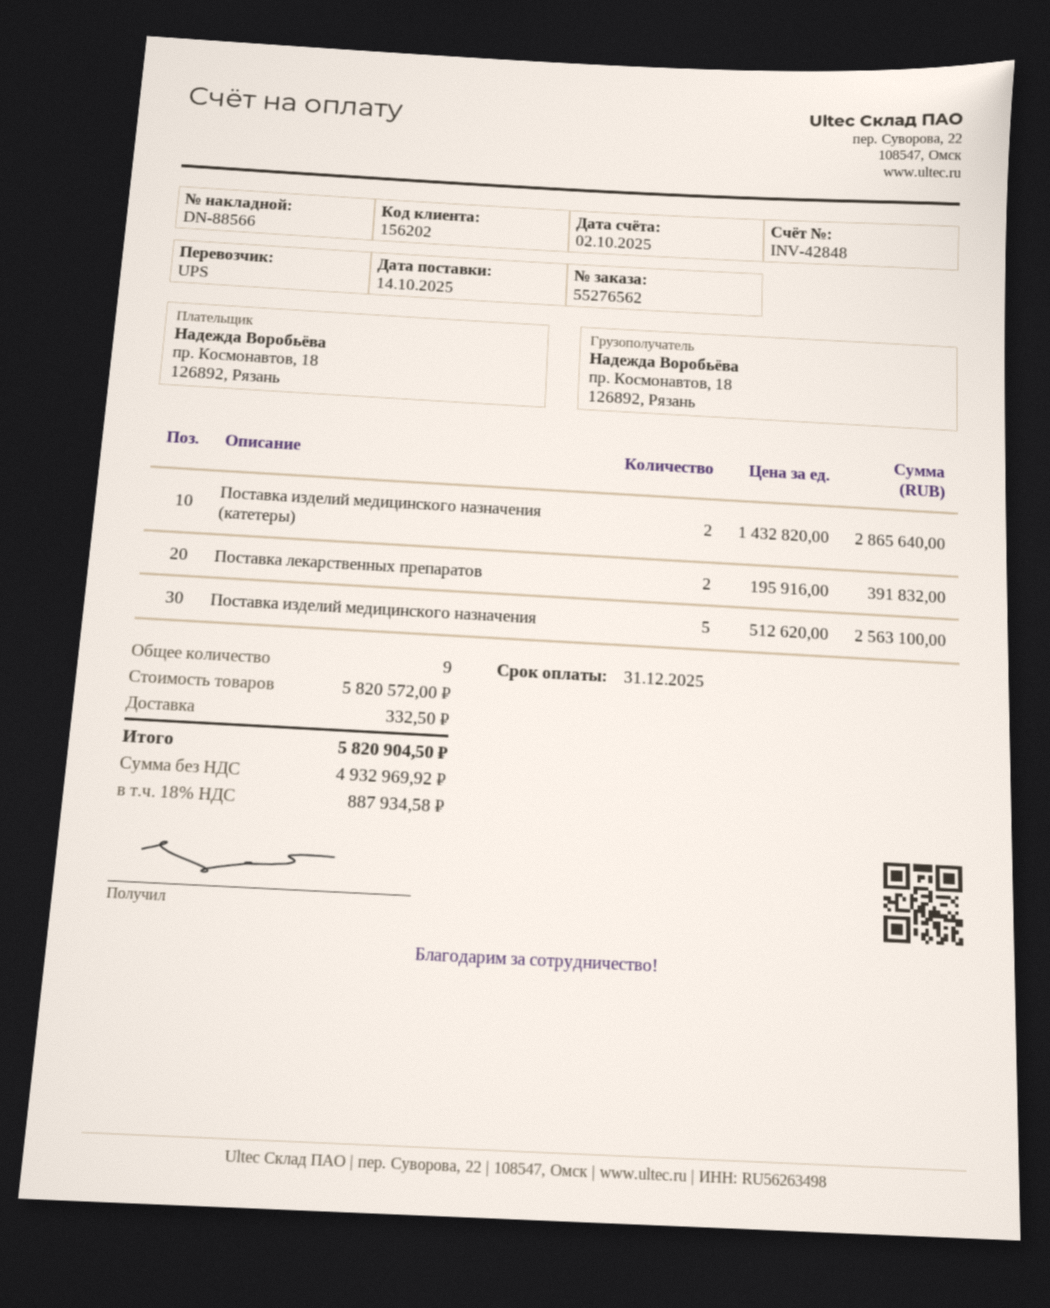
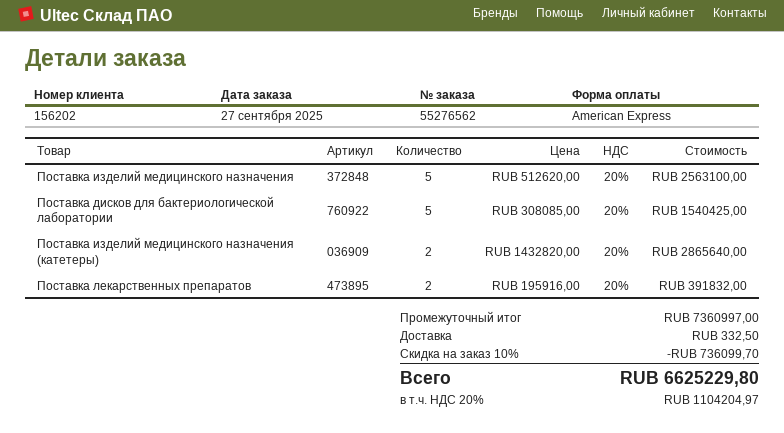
Поставка дисков для бактериологической лаборатории: none -> 5 x 308085.00 = 1540425.00
subtotal: 5820572.00 -> 7360997.00
discount: none -> 10% = 736099.70
tax: 18% = 887934.58 -> 20% = 1104204.97
total: 5820904.50 -> 6625229.80

